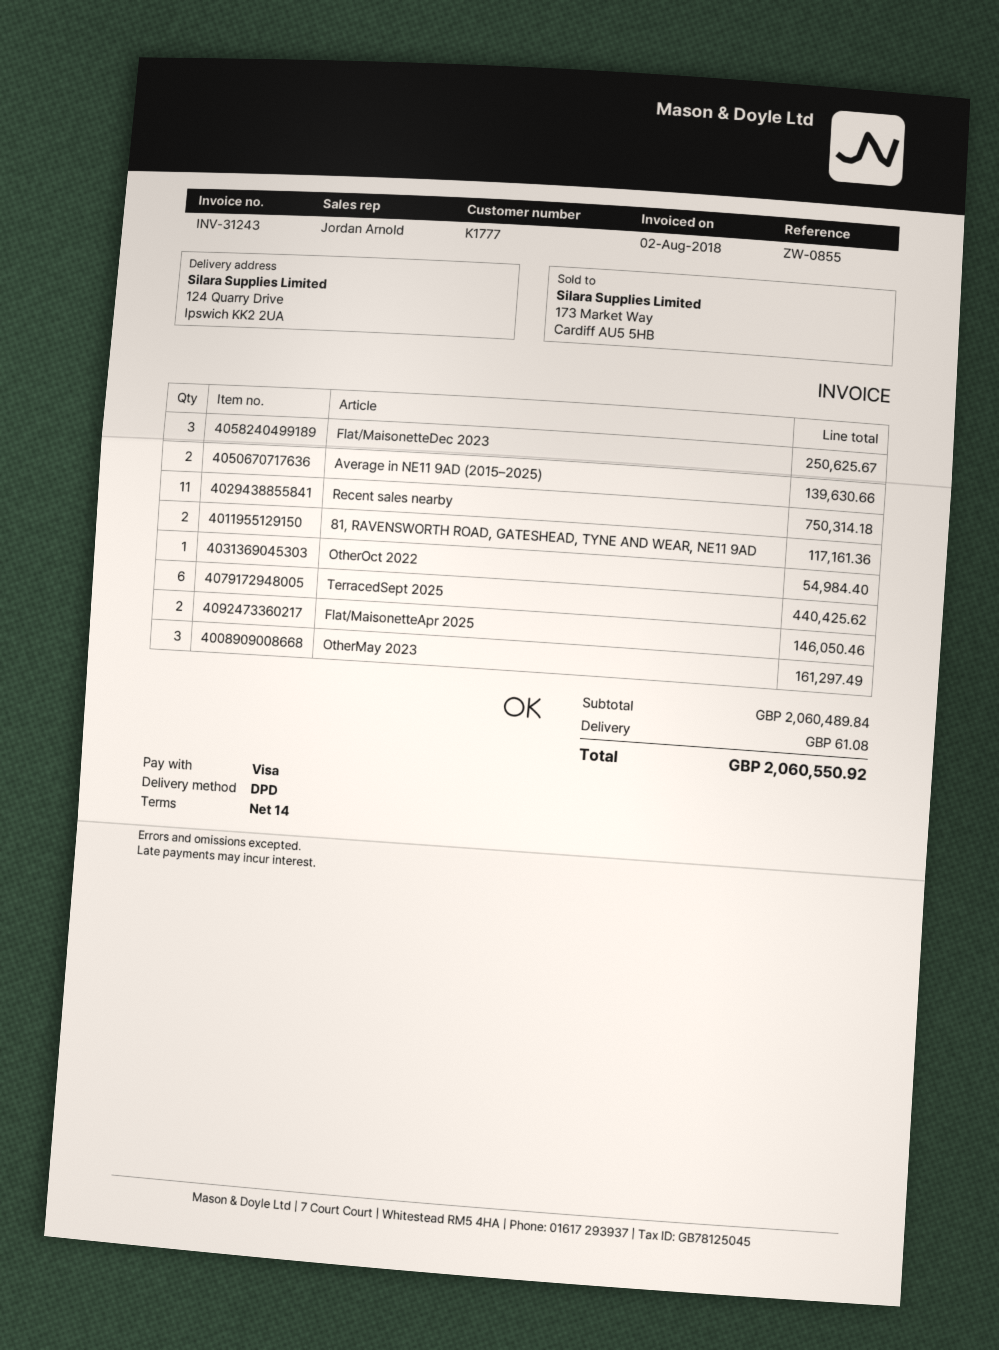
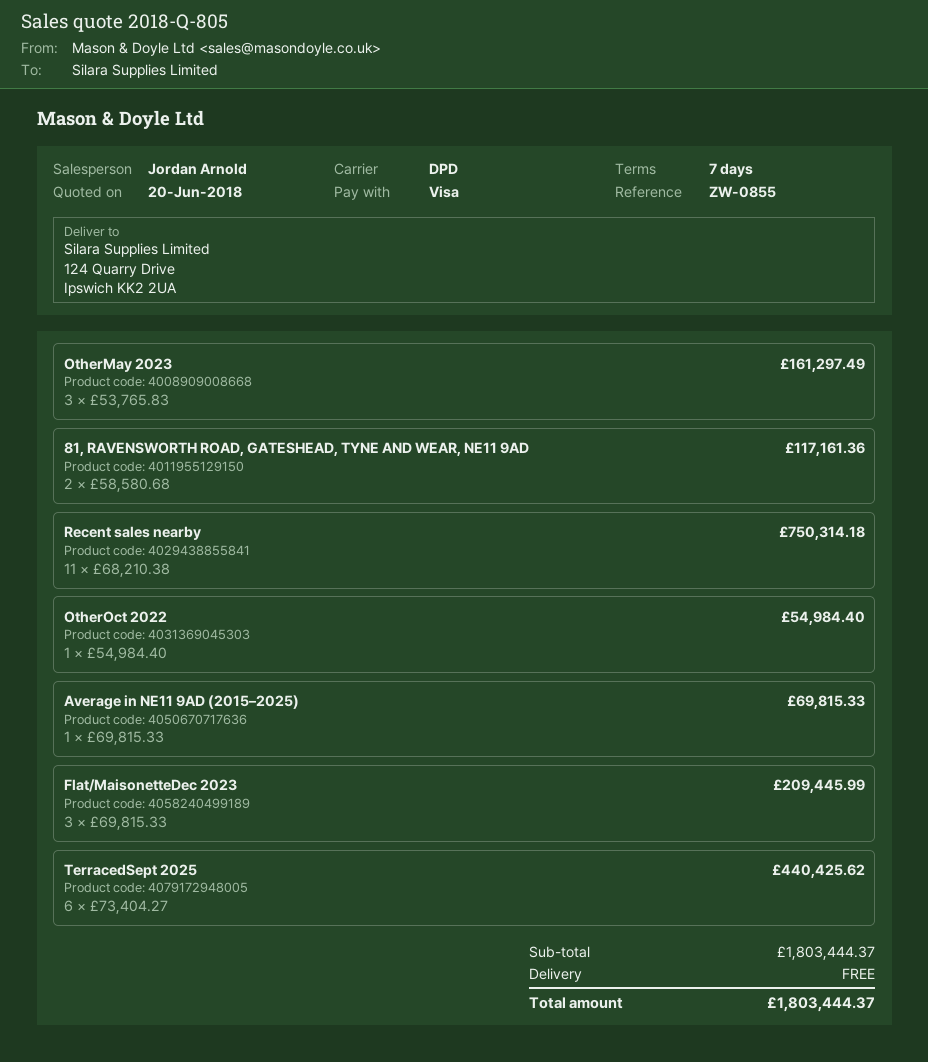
payment terms: 14 days -> 7 days
Flat/MaisonetteDec 2023: 3 for 250625.67 -> 3 for 209445.99
Average in NE11 9AD (2015–2025): 2 for 139630.66 -> 1 for 69815.33
Flat/MaisonetteApr 2025: 2 for 146050.46 -> none
subtotal: 2060489.84 -> 1803444.37
shipping: 61.08 -> 0.00
total: 2060550.92 -> 1803444.37

